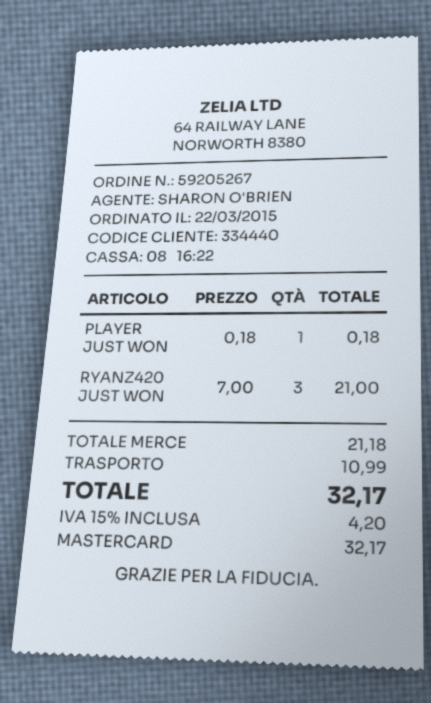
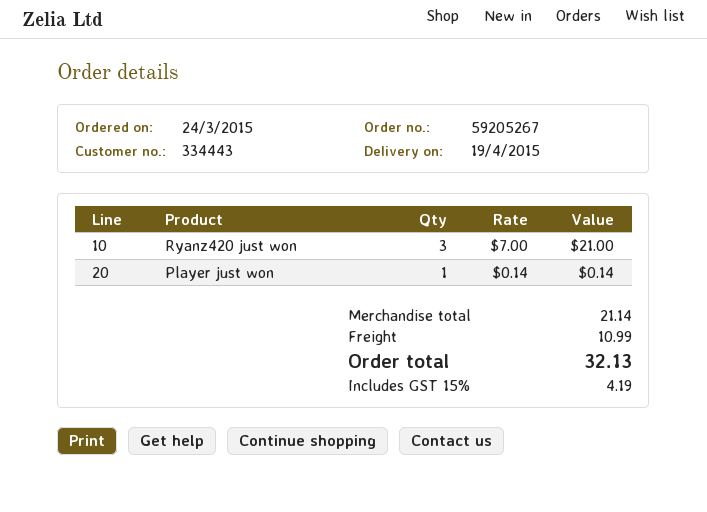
order date: 2015-03-22 -> 2015-03-24
customer number: 334440 -> 334443
PLAYER JUST WON: 1 x 0.18 = 0.18 -> 1 x 0.14 = 0.14
subtotal: 21.18 -> 21.14
tax: 15% = 4.20 -> 15% = 4.19
total: 32.17 -> 32.13

